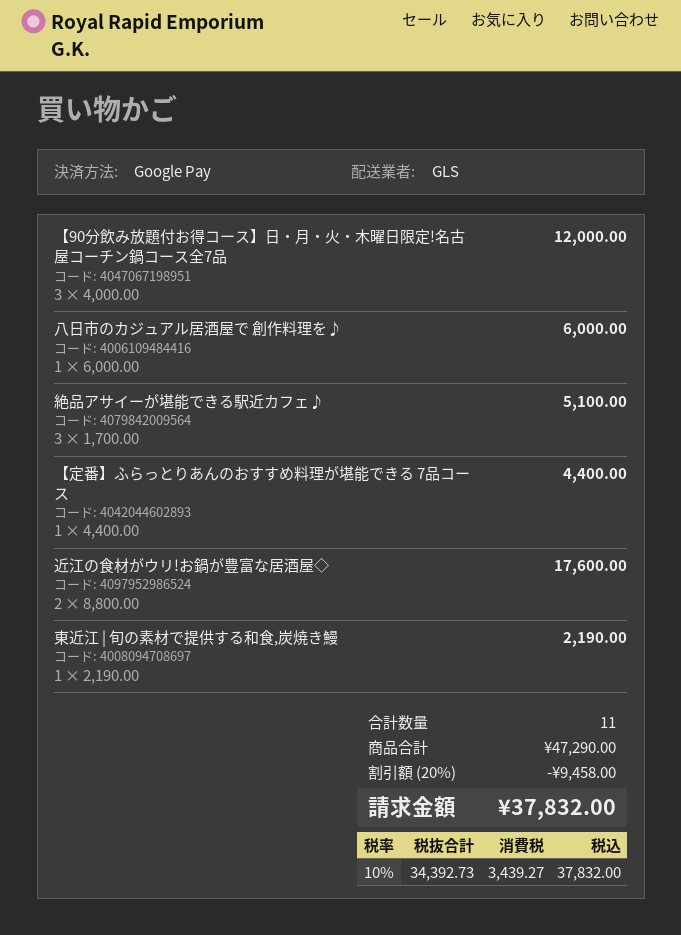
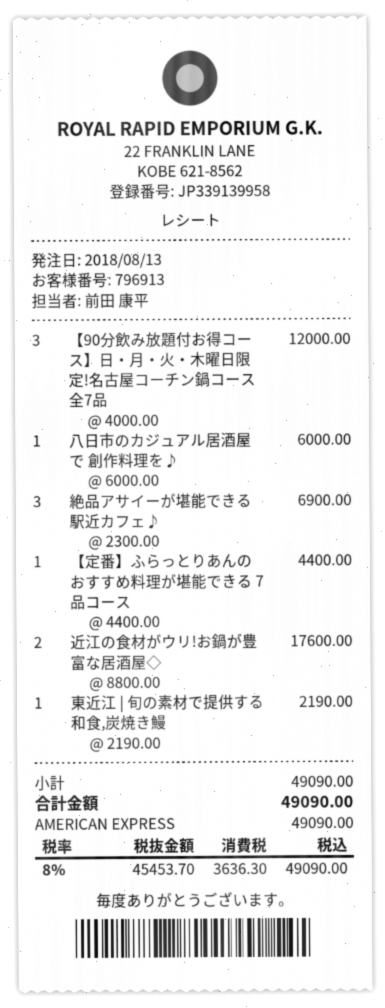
payment method: Google Pay -> American Express
絶品アサイーが堪能できる駅近カフェ♪: 3 x 1700.00 = 5100.00 -> 3 x 2300.00 = 6900.00
subtotal: 47290.00 -> 49090.00
discount: 20% = 9458.00 -> none
net: 34392.73 -> 45453.70
tax: 10% = 3439.27 -> 8% = 3636.30
total: 37832.00 -> 49090.00

